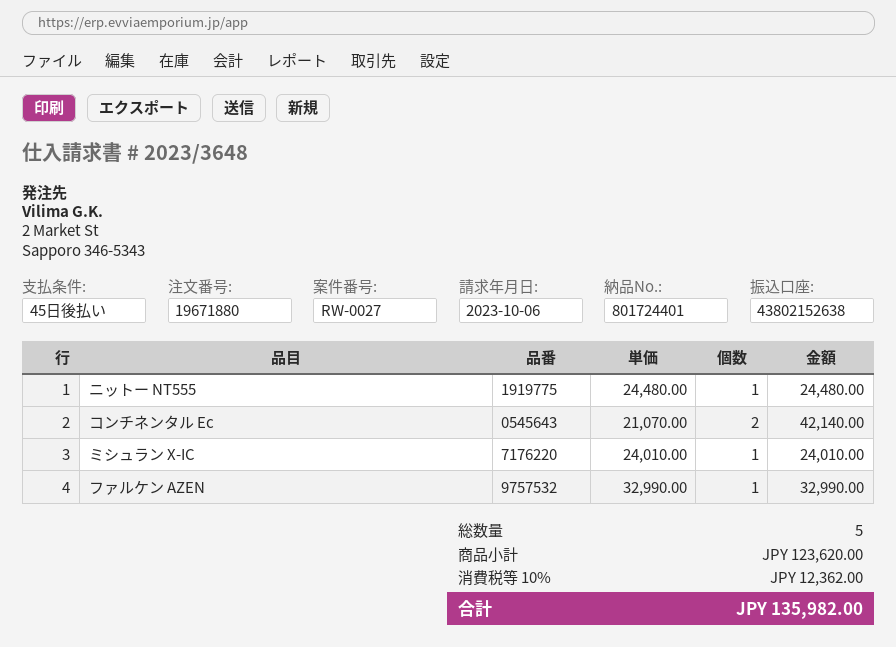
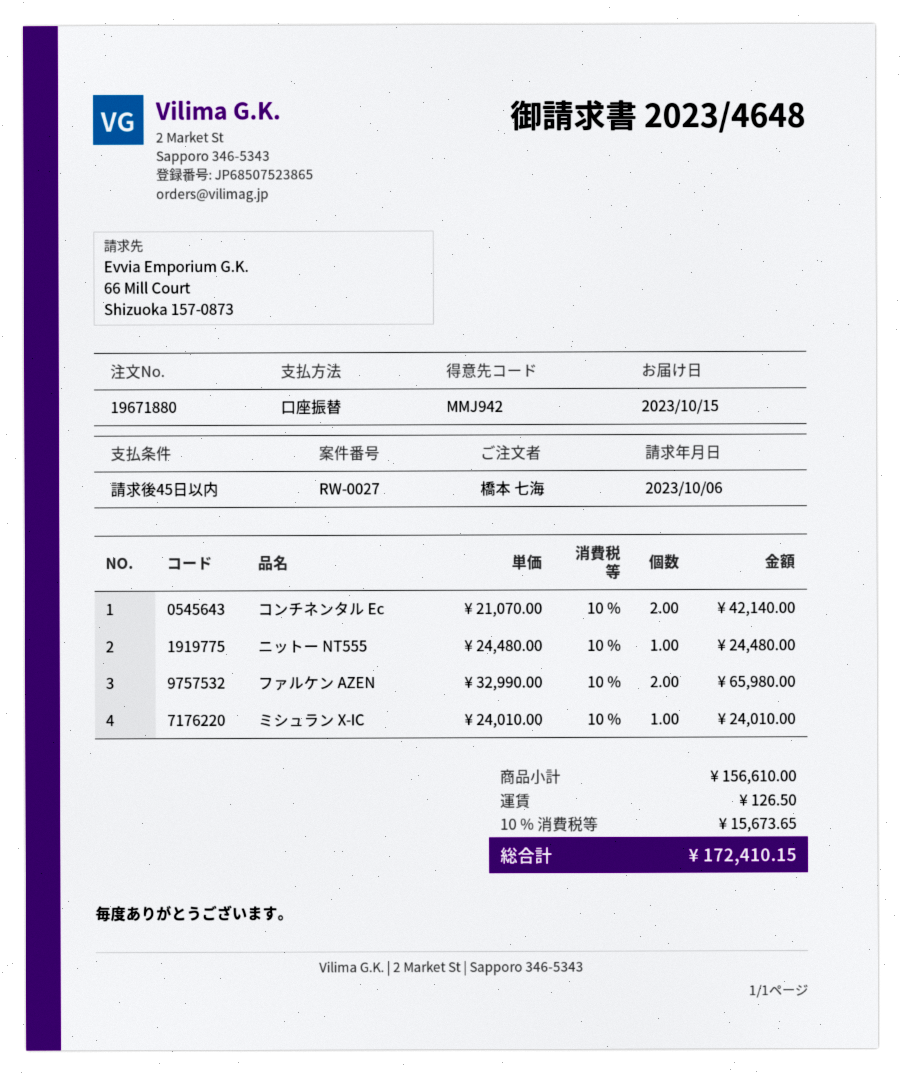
invoice number: 2023/3648 -> 2023/4648
ファルケン AZEN: 1 x 32990.00 = 32990.00 -> 2 x 32990.00 = 65980.00
subtotal: 123620.00 -> 156610.00
shipping: none -> 126.50
tax: 10% = 12362.00 -> 10% = 15673.65
total: 135982.00 -> 172410.15

